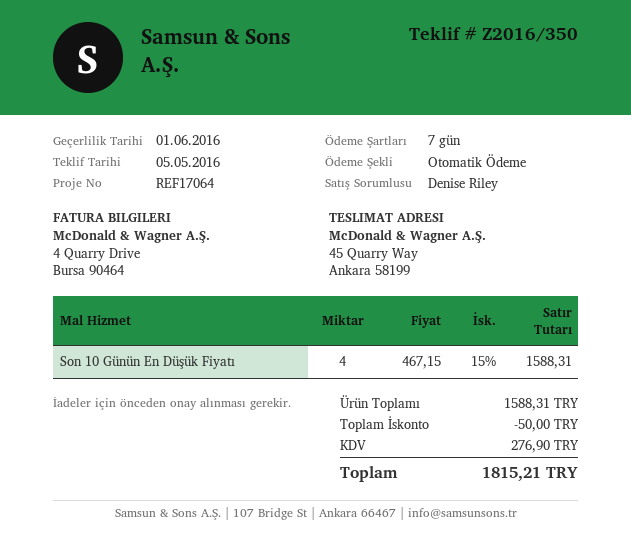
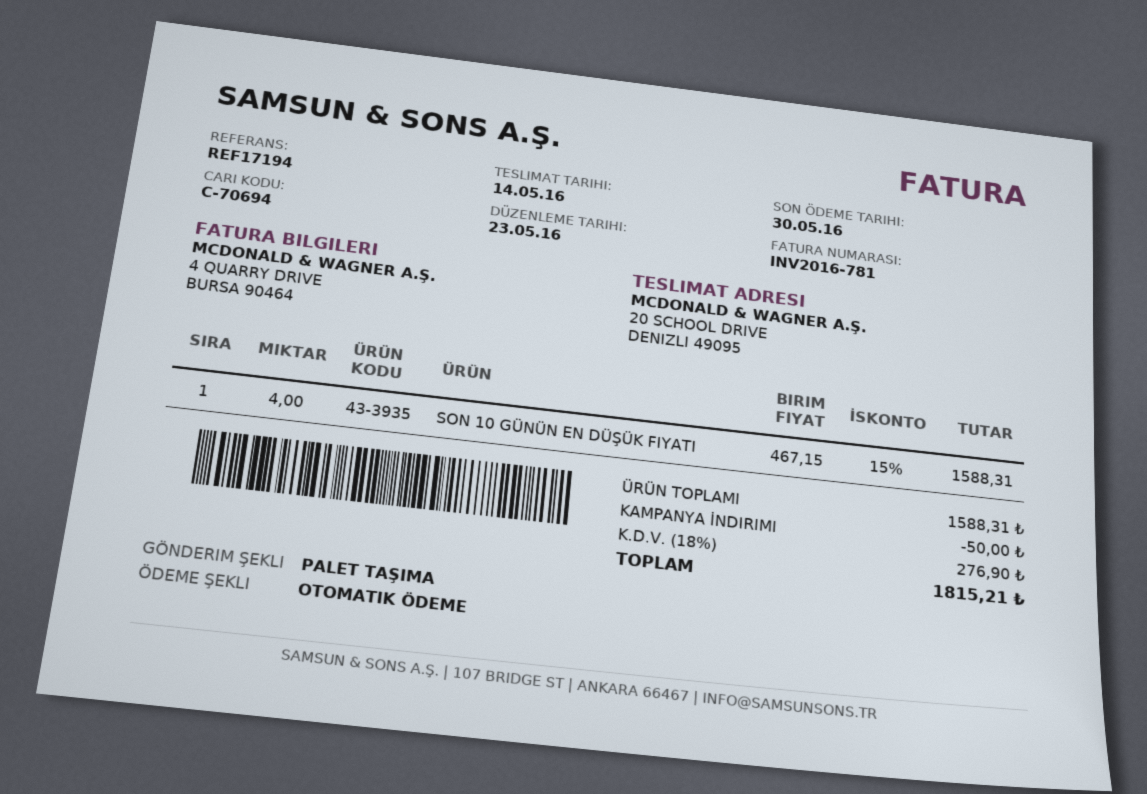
reference: REF17064 -> REF17194
ship to: 45 Quarry Way, Ankara 58199 -> 20 SCHOOL DRIVE, DENIZLI 49095

